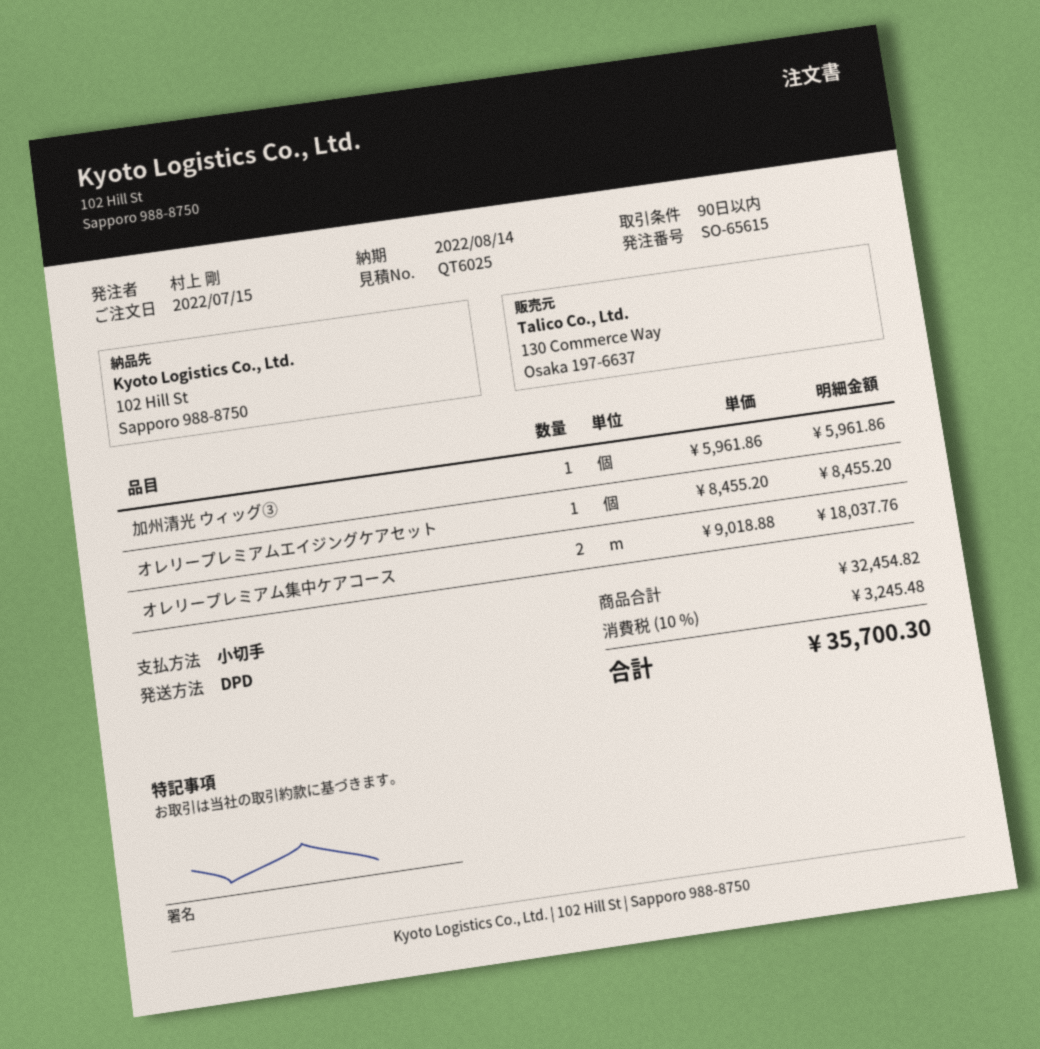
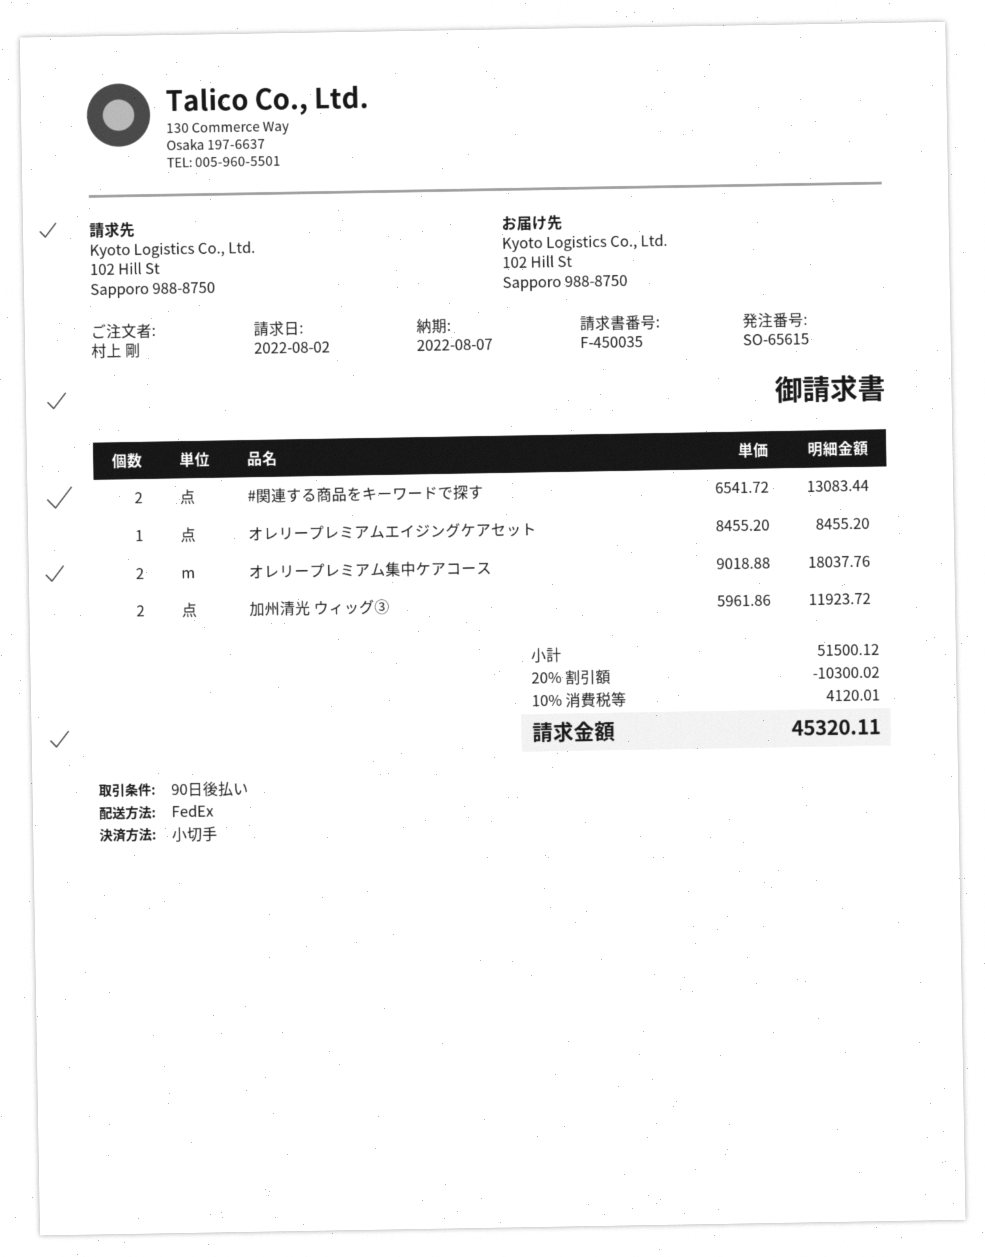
delivery date: 2022-08-14 -> 2022-08-07
shipping method: DPD -> FedEx
加州清光 ウィッグ③: 1 x 5961.86 = 5961.86 -> 2 x 5961.86 = 11923.72
#関連する商品をキーワードで探す: none -> 2 x 6541.72 = 13083.44
subtotal: 32454.82 -> 51500.12
discount: none -> 20% = 10300.02
tax: 10% = 3245.48 -> 10% = 4120.01
total: 35700.30 -> 45320.11

